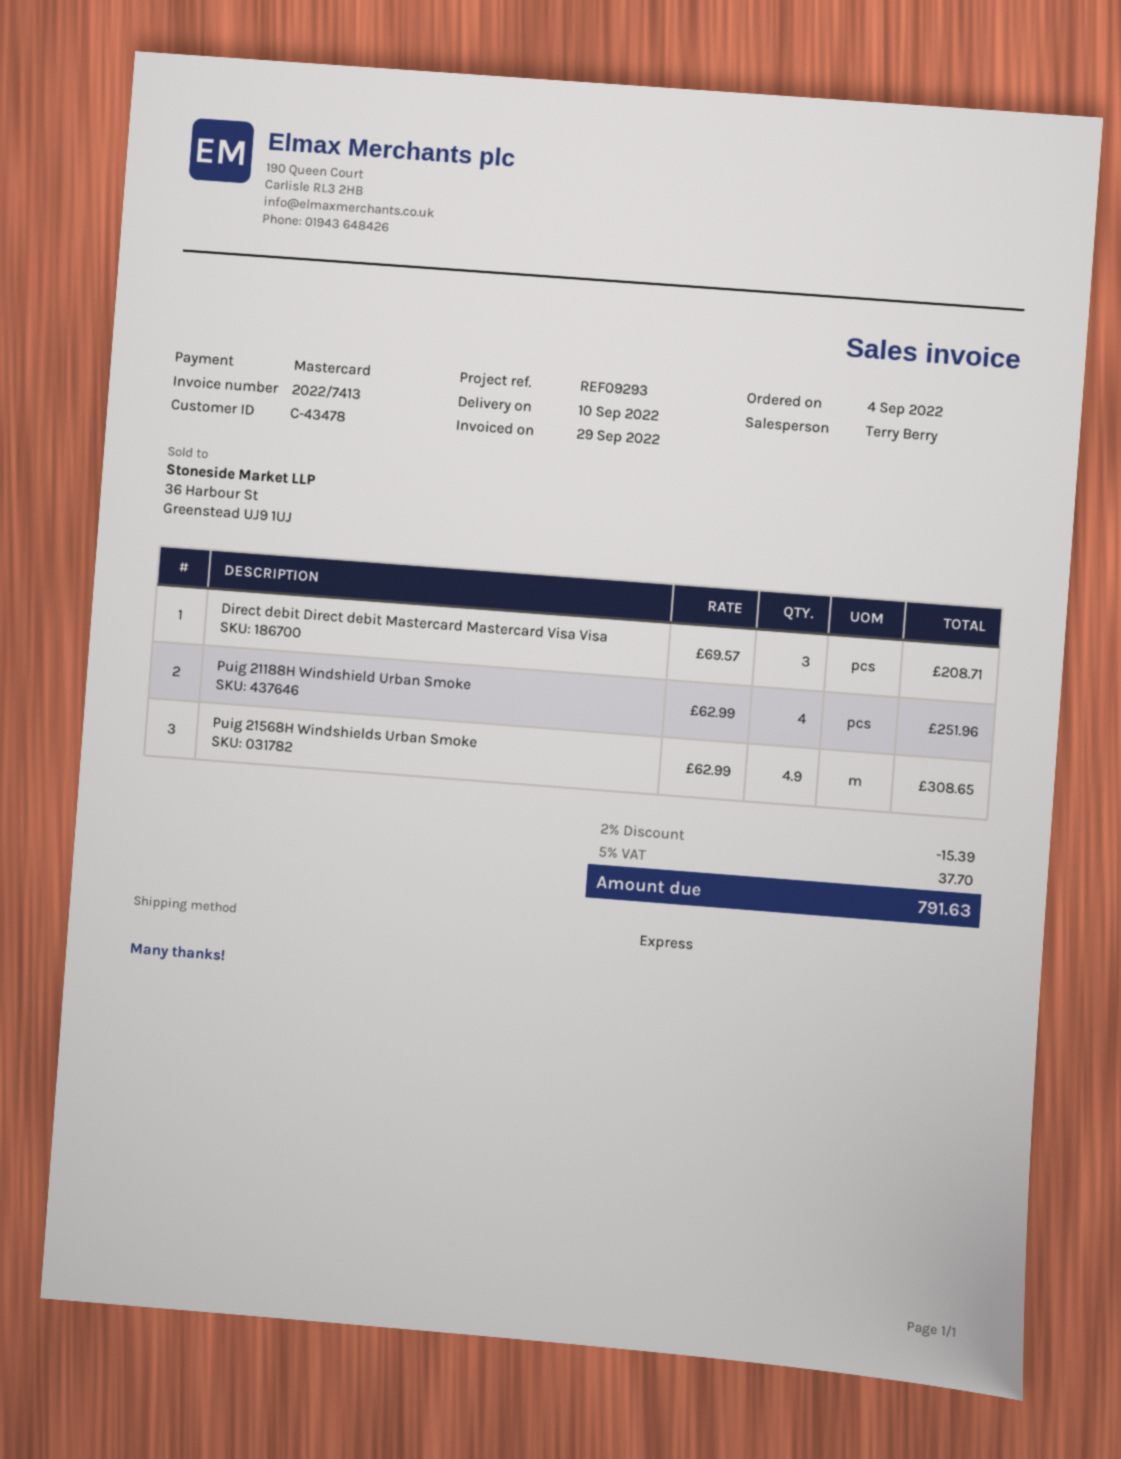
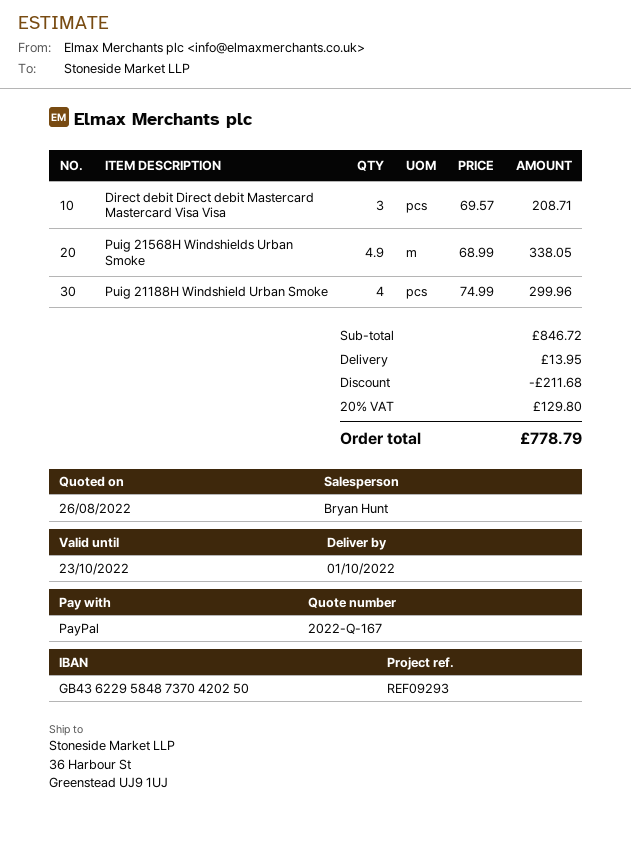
delivery date: 2022-09-10 -> 2022-10-01
sales rep: Terry Berry -> Bryan Hunt
payment method: Mastercard -> PayPal
Puig 21188H Windshield Urban Smoke: 4 x 62.99 = 251.96 -> 4 x 74.99 = 299.96
Puig 21568H Windshields Urban Smoke: 4.9 x 62.99 = 308.65 -> 4.9 x 68.99 = 338.05
discount: 15.39 -> 211.68
shipping: none -> 13.95
tax: 5% = 37.70 -> 20% = 129.80
total: 791.63 -> 778.79

